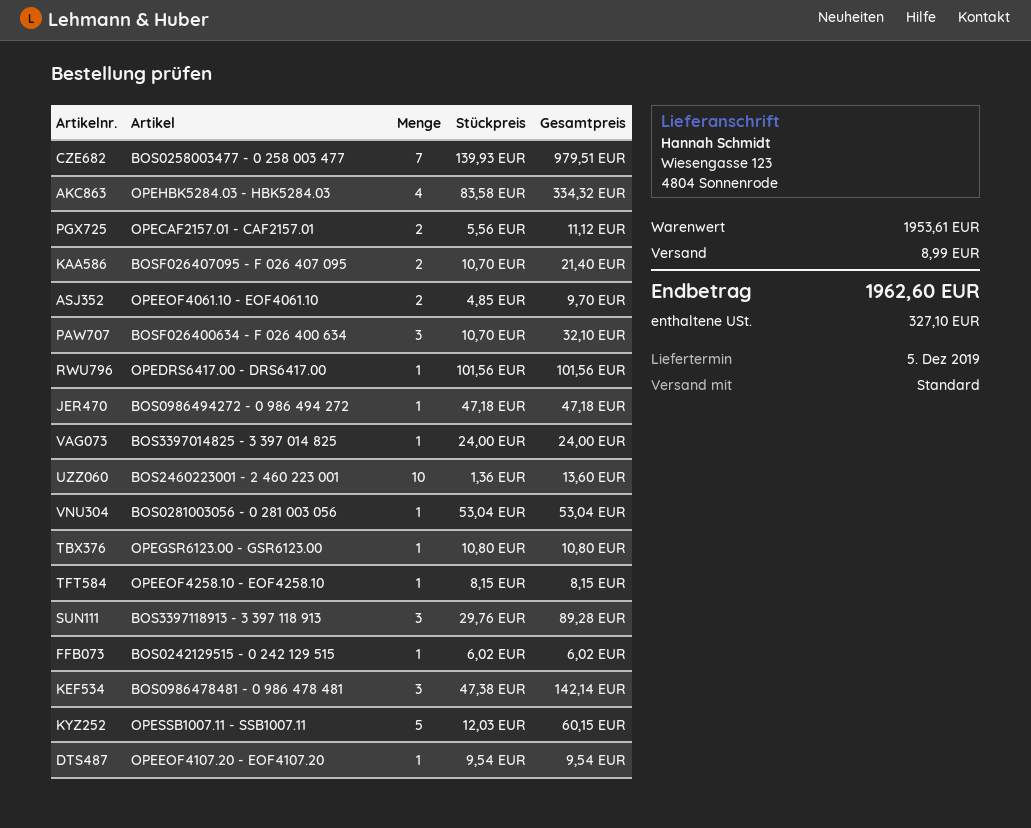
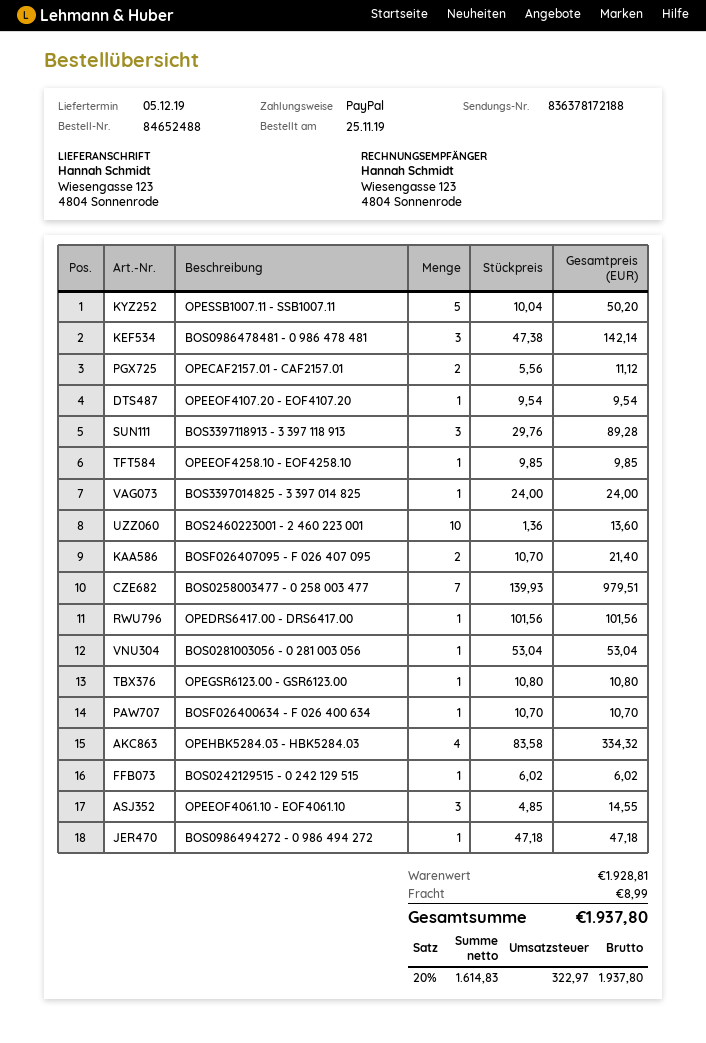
OPEEOF4061.10 - EOF4061.10: 2 x 4.85 = 9.70 -> 3 x 4.85 = 14.55
BOSF026400634 - F 026 400 634: 3 x 10.70 = 32.10 -> 1 x 10.70 = 10.70
OPEEOF4258.10 - EOF4258.10: 1 x 8.15 = 8.15 -> 1 x 9.85 = 9.85
OPESSB1007.11 - SSB1007.11: 5 x 12.03 = 60.15 -> 5 x 10.04 = 50.20
subtotal: 1953.61 -> 1928.81
tax: 327.10 -> 322.97
total: 1962.60 -> 1937.80

